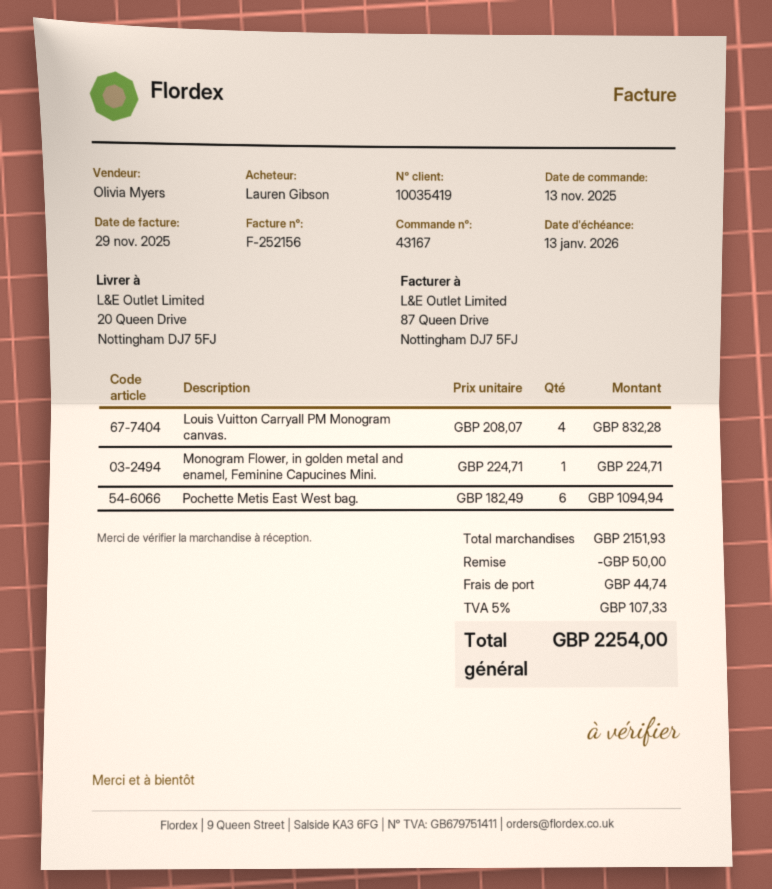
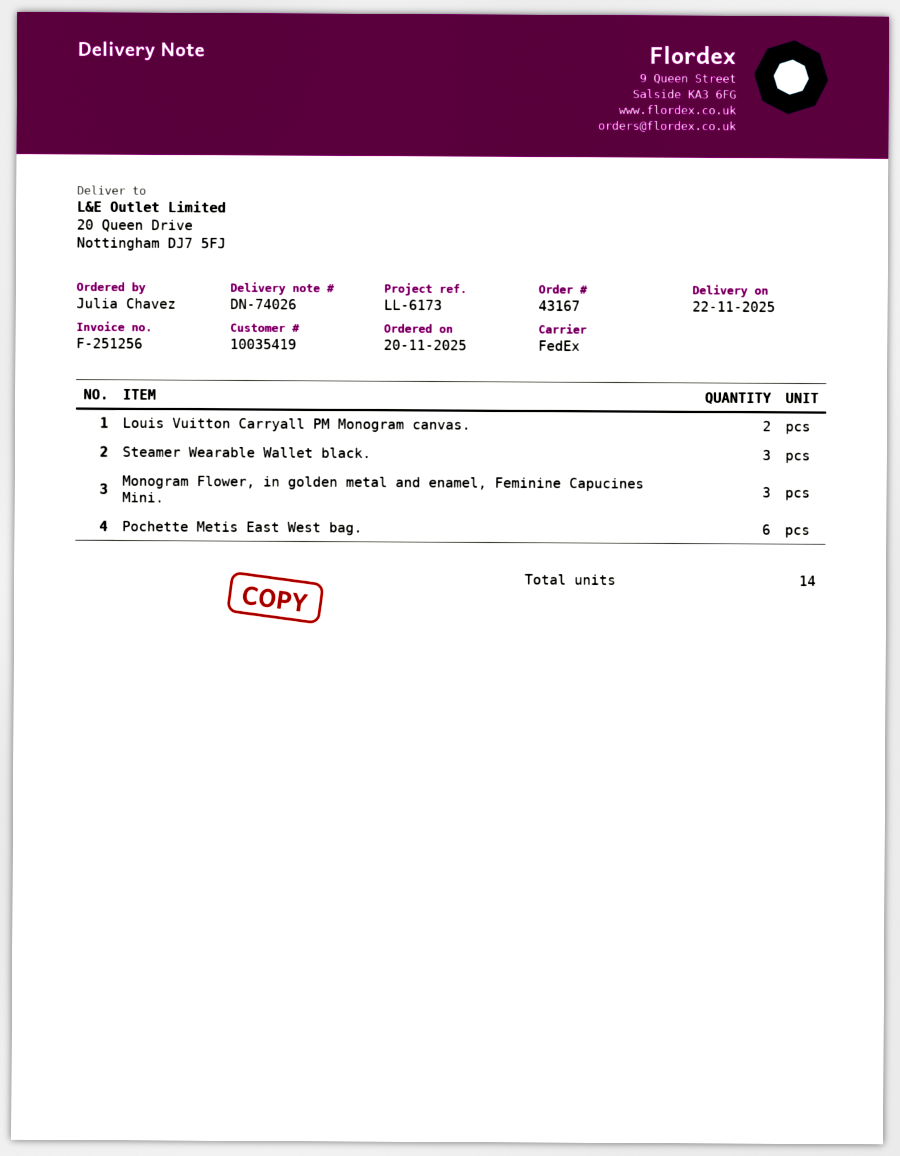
order date: 2025-11-13 -> 2025-11-20
invoice number: F-252156 -> F-251256
ordered by: Lauren Gibson -> Julia Chavez
Louis Vuitton Carryall PM Monogram canvas.: 4 -> 2
Monogram Flower, in golden metal and enamel, Feminine Capucines Mini.: 1 -> 3
Steamer Wearable Wallet black.: none -> 3

